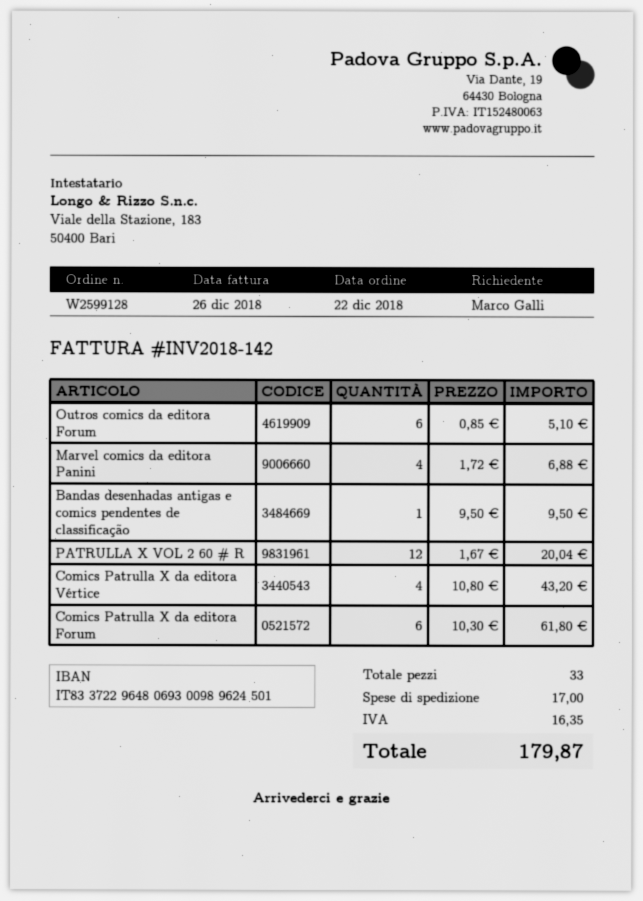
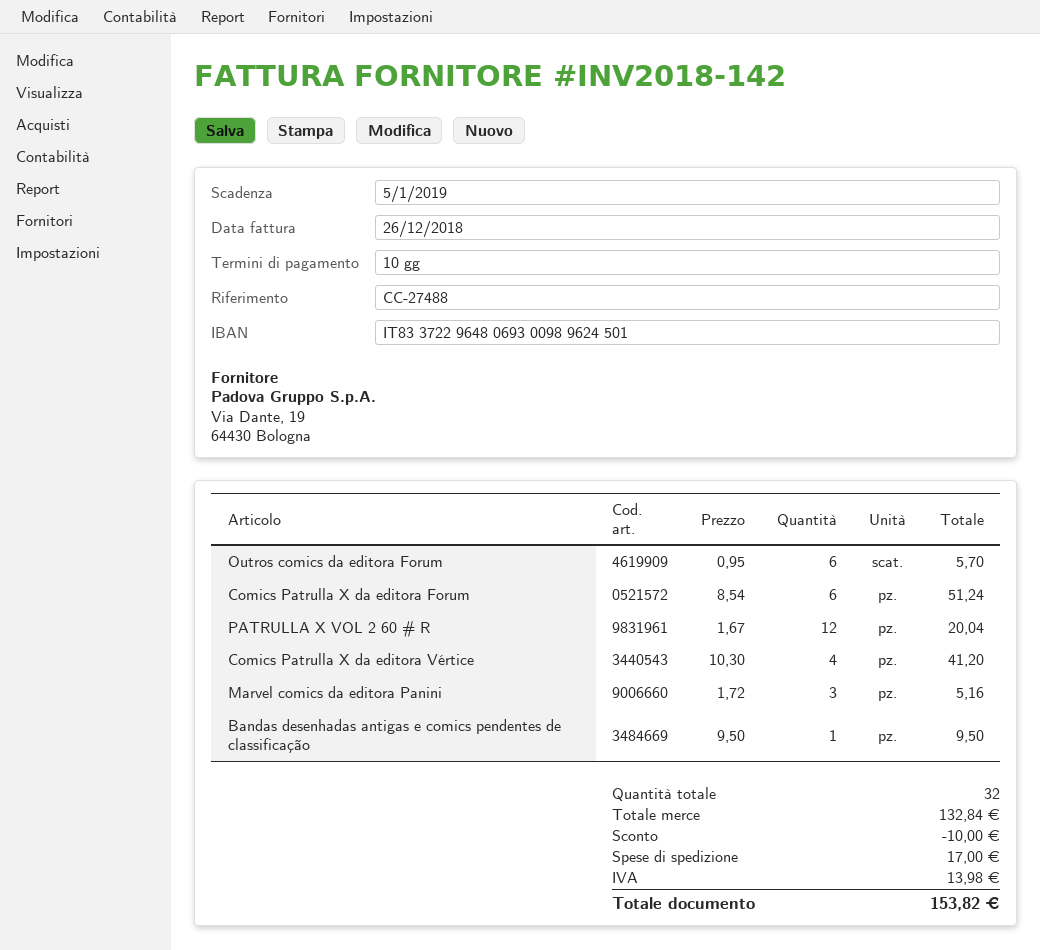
Outros comics da editora Forum: 6 x 0.85 = 5.10 -> 6 x 0.95 = 5.70
Marvel comics da editora Panini: 4 x 1.72 = 6.88 -> 3 x 1.72 = 5.16
Comics Patrulla X da editora Vértice: 4 x 10.80 = 43.20 -> 4 x 10.30 = 41.20
Comics Patrulla X da editora Forum: 6 x 10.30 = 61.80 -> 6 x 8.54 = 51.24
total quantity: 33 -> 32
discount: none -> 10.00
tax: 16.35 -> 13.98
total: 179.87 -> 153.82

